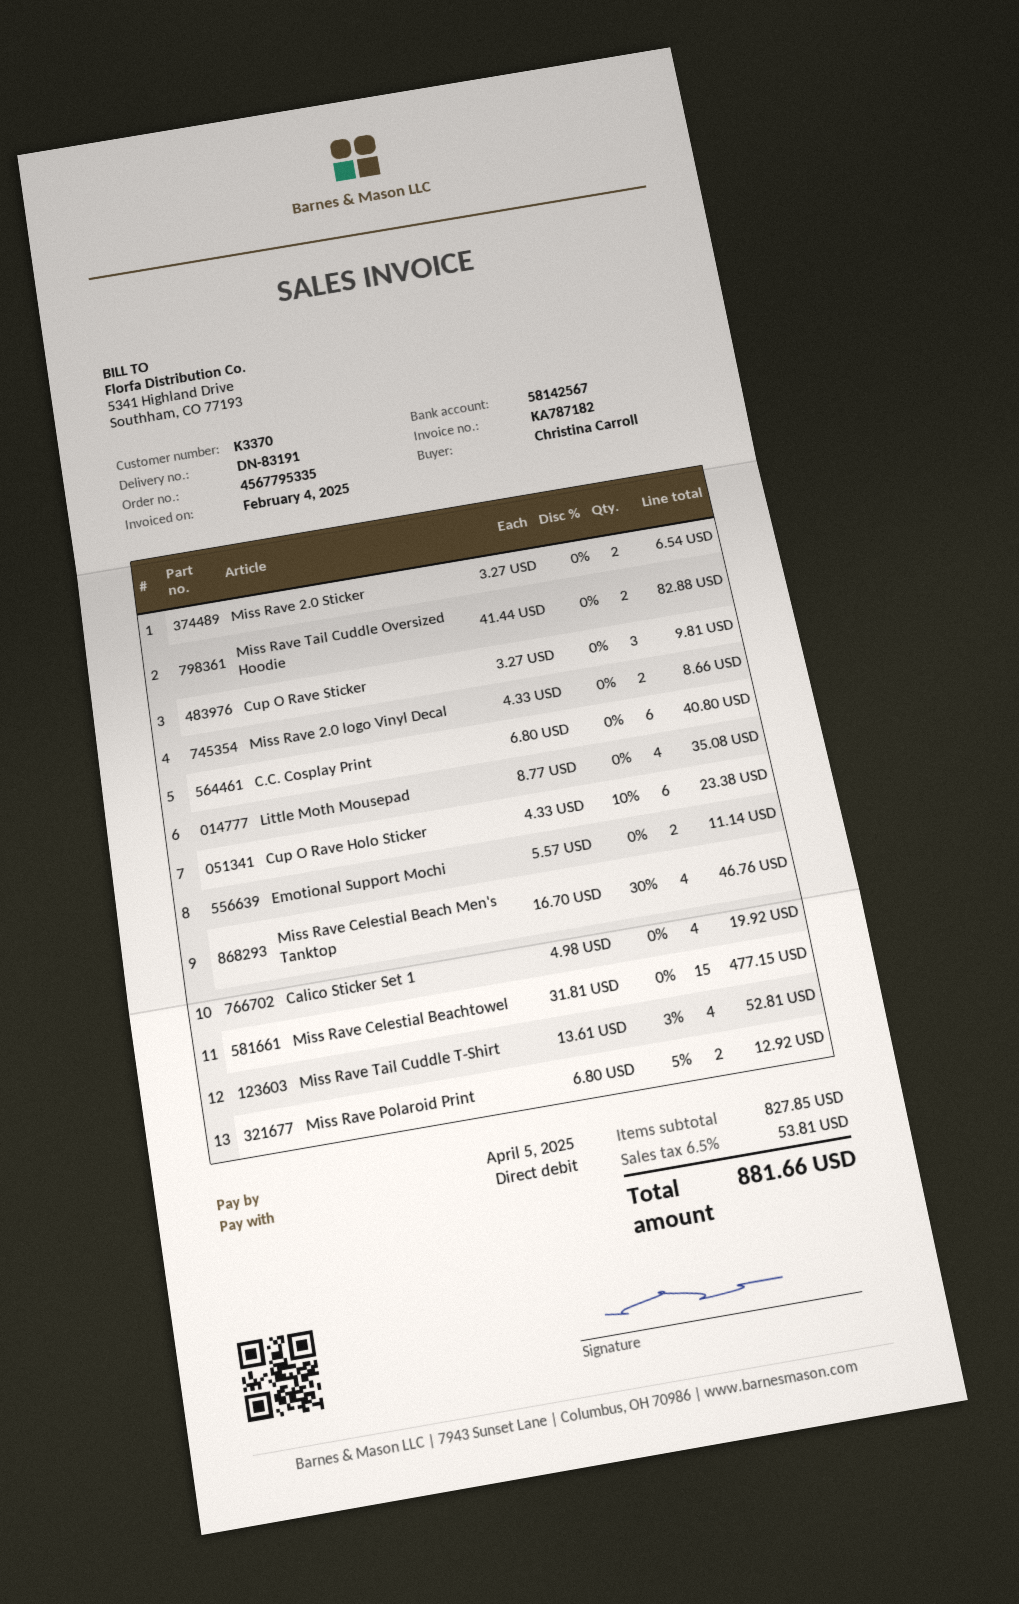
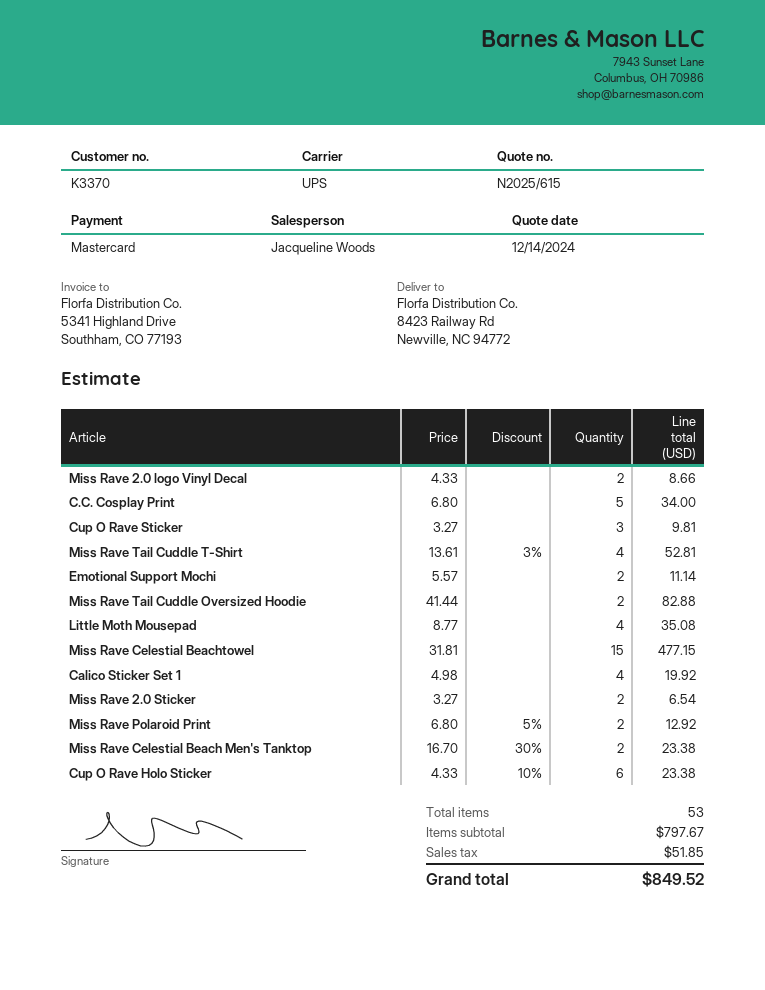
payment method: direct debit -> Mastercard
C.C. Cosplay Print: 6 x 6.80 = 40.80 -> 5 x 6.80 = 34.00
Miss Rave Celestial Beach Men's Tanktop: 4 x 16.70 - 30% = 46.76 -> 2 x 16.70 - 30% = 23.38
subtotal: 827.85 -> 797.67
tax: 53.81 -> 51.85
total: 881.66 -> 849.52

